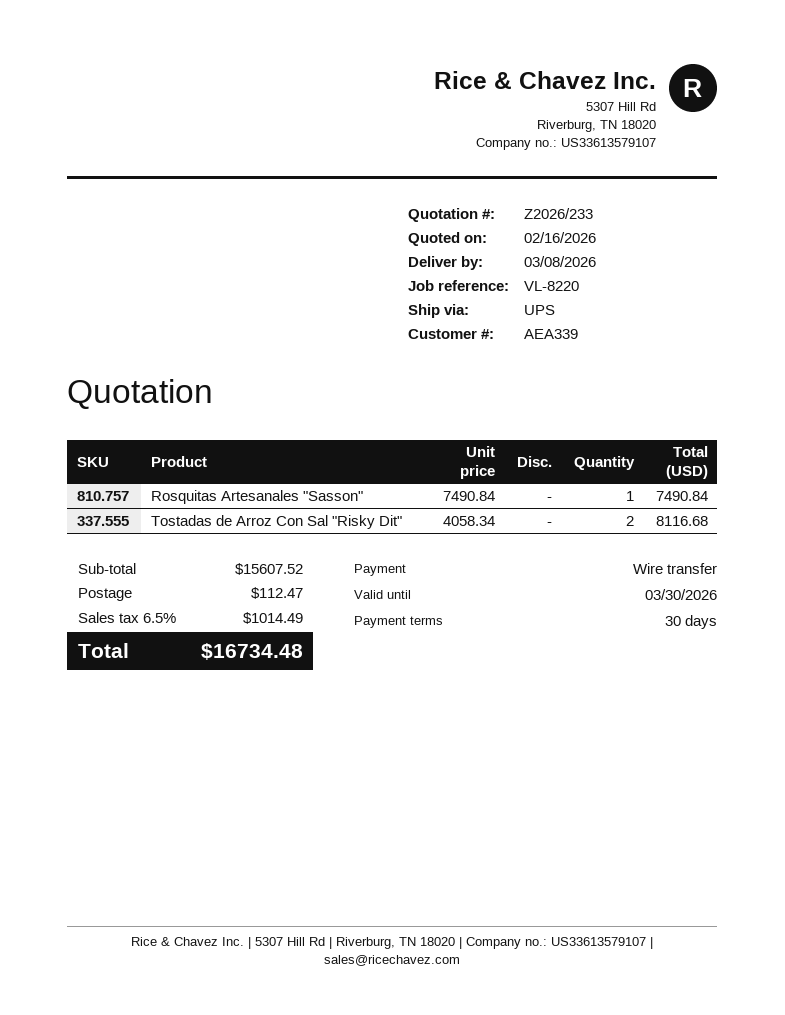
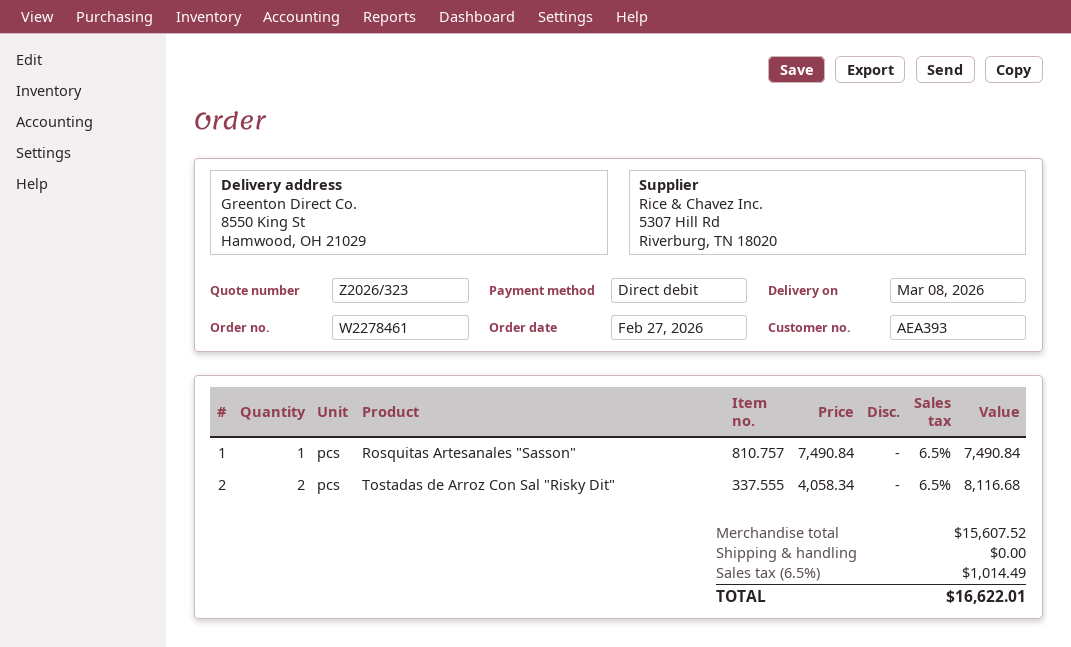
quote number: Z2026/233 -> Z2026/323
customer number: AEA339 -> AEA393
payment method: bank transfer -> direct debit
shipping: 112.47 -> 0.00
total: 16734.48 -> 16622.01

